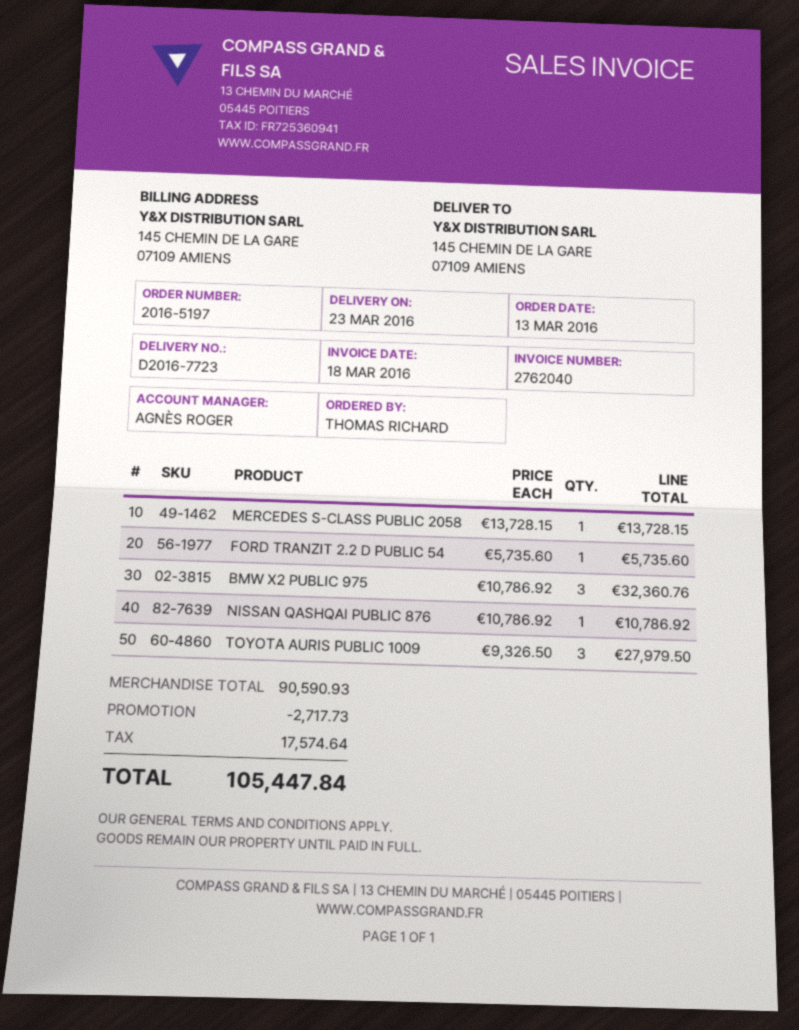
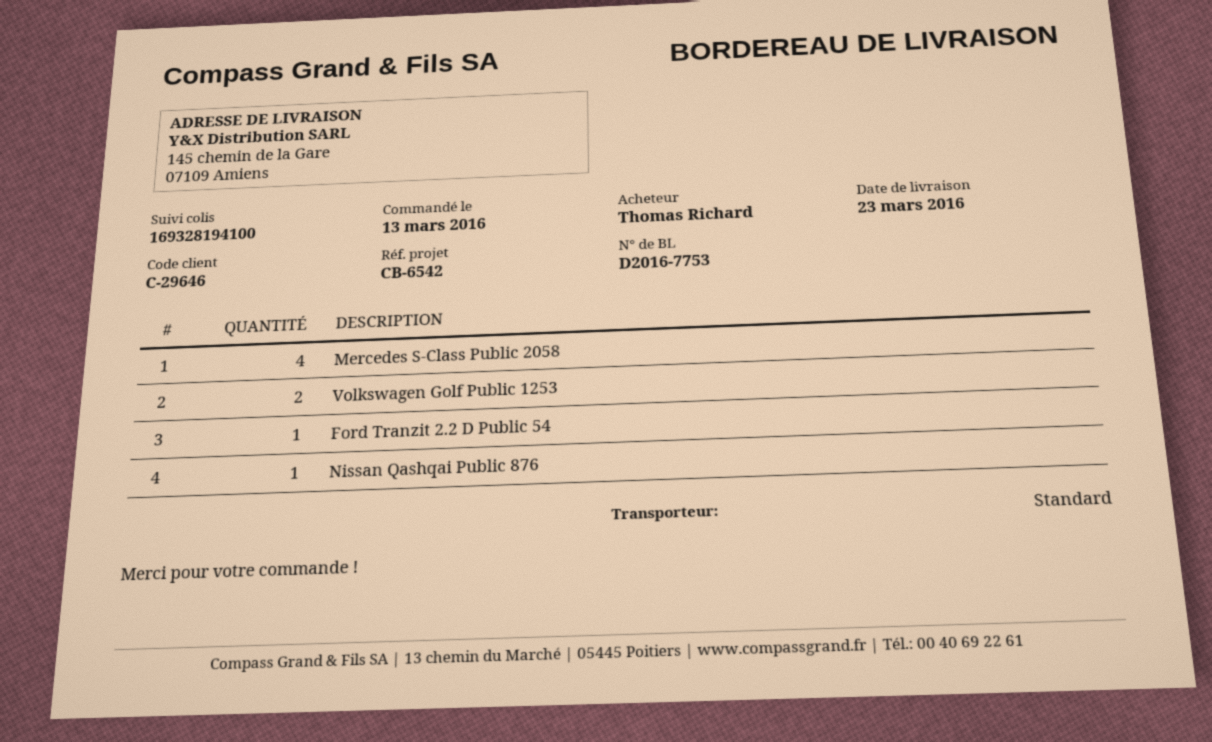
delivery note number: D2016-7723 -> D2016-7753
MERCEDES S-CLASS PUBLIC 2058: 1 -> 4
BMW X2 PUBLIC 975: 3 -> none
TOYOTA AURIS PUBLIC 1009: 3 -> none
Volkswagen Golf Public 1253: none -> 2

